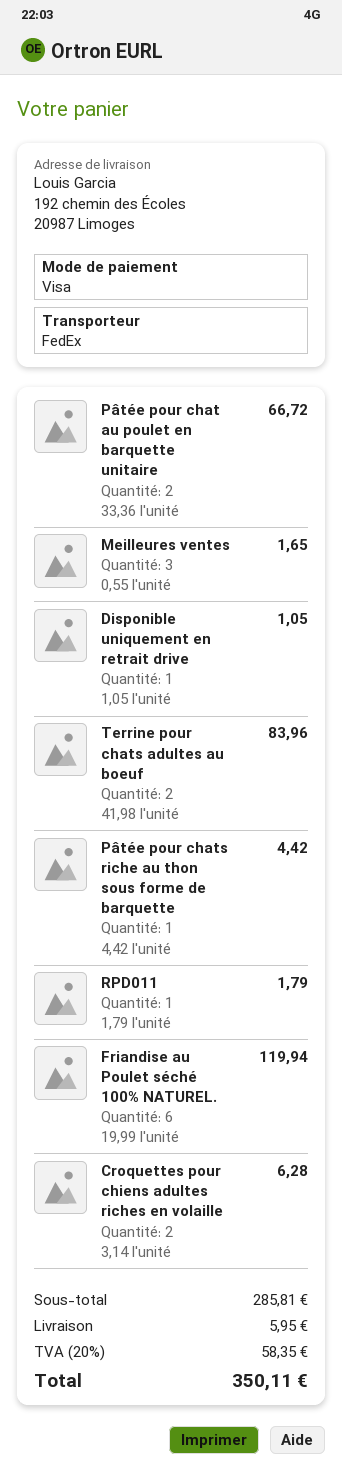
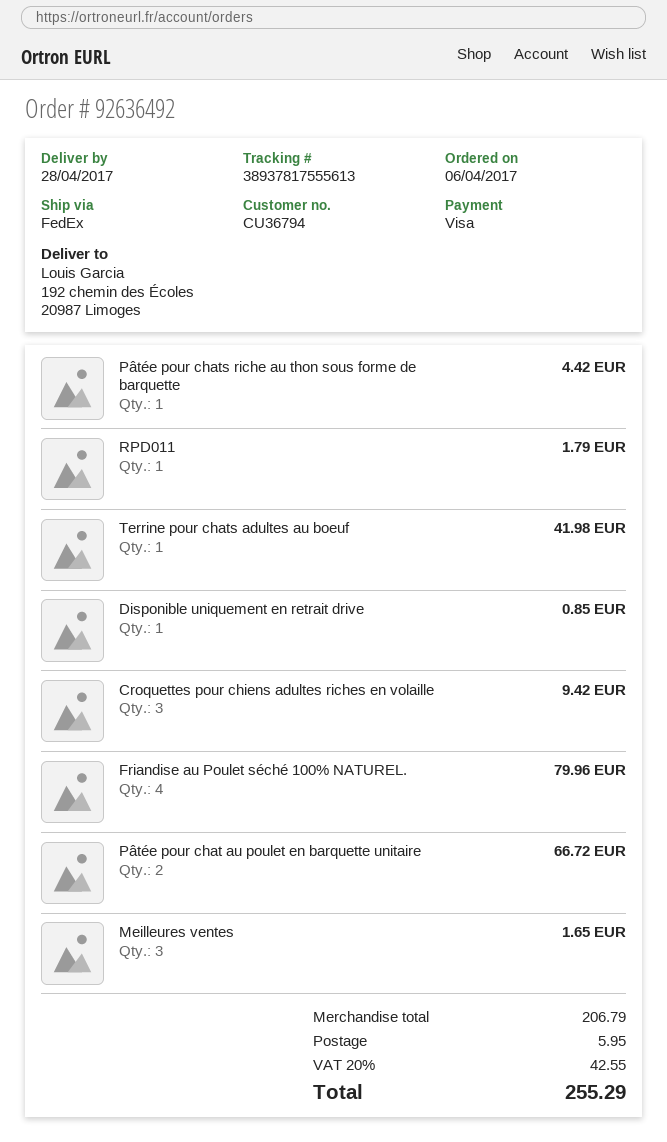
Disponible uniquement en retrait drive: 1 for 1.05 -> 1 for 0.85
Terrine pour chats adultes au boeuf: 2 for 83.96 -> 1 for 41.98
Friandise au Poulet séché 100% NATUREL.: 6 for 119.94 -> 4 for 79.96
Croquettes pour chiens adultes riches en volaille: 2 for 6.28 -> 3 for 9.42
subtotal: 285.81 -> 206.79
tax: 20% = 58.35 -> 20% = 42.55
total: 350.11 -> 255.29

